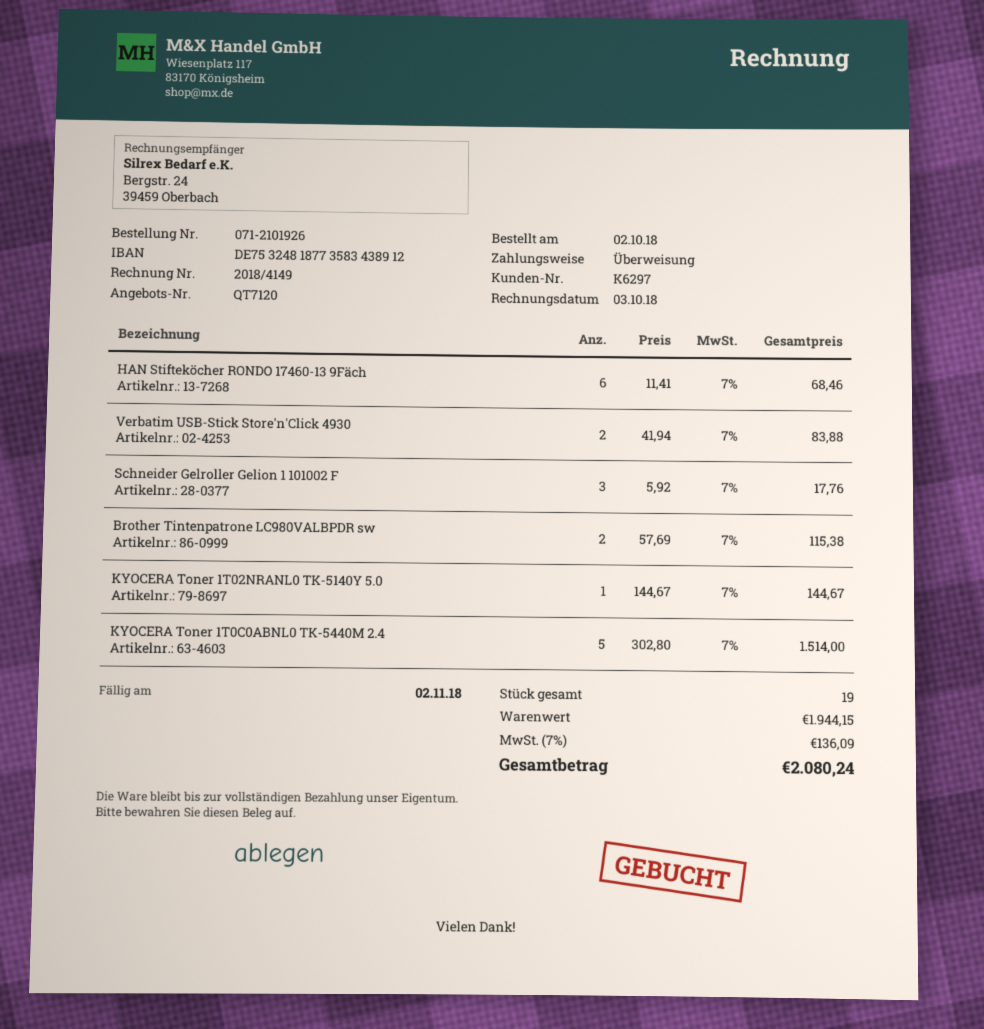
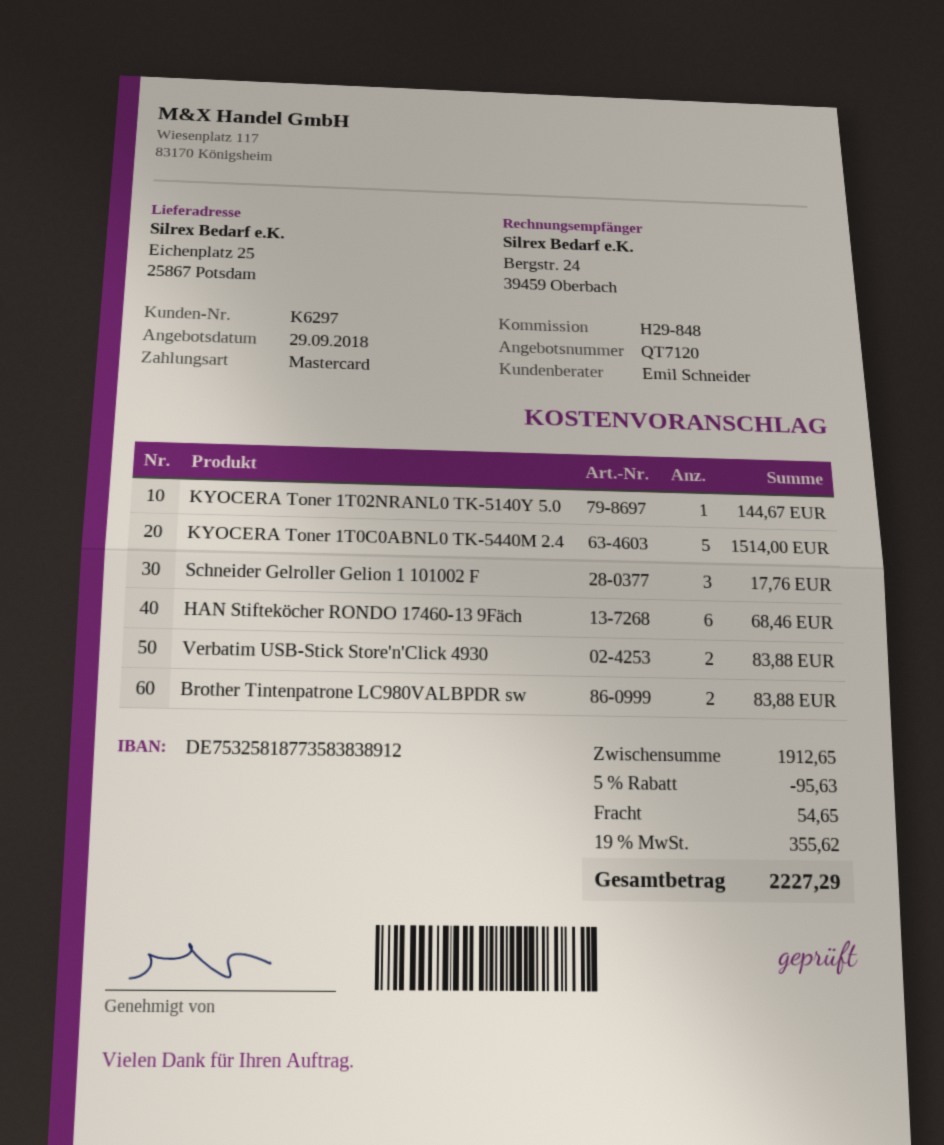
payment method: bank transfer -> Mastercard
bank account: DE75324818773583438912 -> DE75325818773583838912
Brother Tintenpatrone LC980VALBPDR sw: 2 for 115.38 -> 2 for 83.88
subtotal: 1944.15 -> 1912.65
discount: none -> 5% = 95.63
shipping: none -> 54.65
tax: 7% = 136.09 -> 19% = 355.62
total: 2080.24 -> 2227.29

